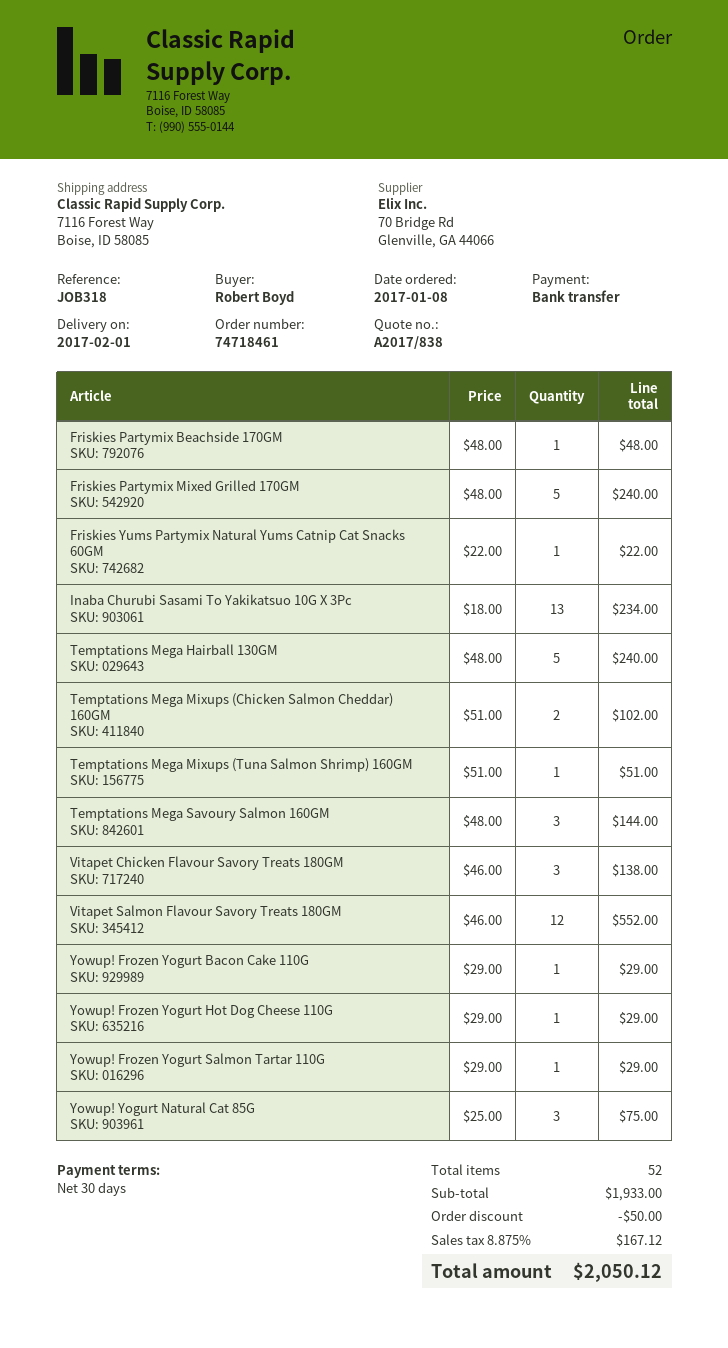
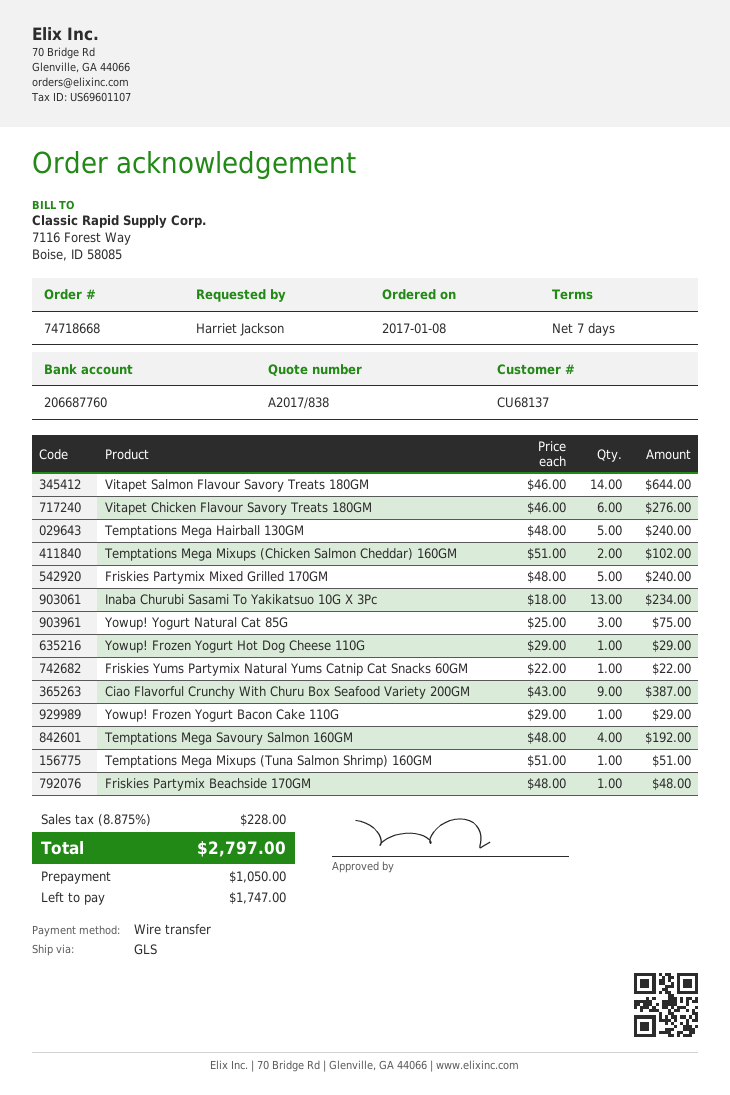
order number: 74718461 -> 74718668
payment terms: 30 days -> 7 days
ordered by: Robert Boyd -> Harriet Jackson
Temptations Mega Savoury Salmon 160GM: 3 x 48.00 = 144.00 -> 4 x 48.00 = 192.00
Vitapet Chicken Flavour Savory Treats 180GM: 3 x 46.00 = 138.00 -> 6 x 46.00 = 276.00
Vitapet Salmon Flavour Savory Treats 180GM: 12 x 46.00 = 552.00 -> 14 x 46.00 = 644.00
Yowup! Frozen Yogurt Salmon Tartar 110G: 1 x 29.00 = 29.00 -> none
Ciao Flavorful Crunchy With Churu Box Seafood Variety 200GM: none -> 9 x 43.00 = 387.00
discount: 50.00 -> none
tax: 8.875% = 167.12 -> 8.875% = 228.00
total: 2050.12 -> 2797.00

